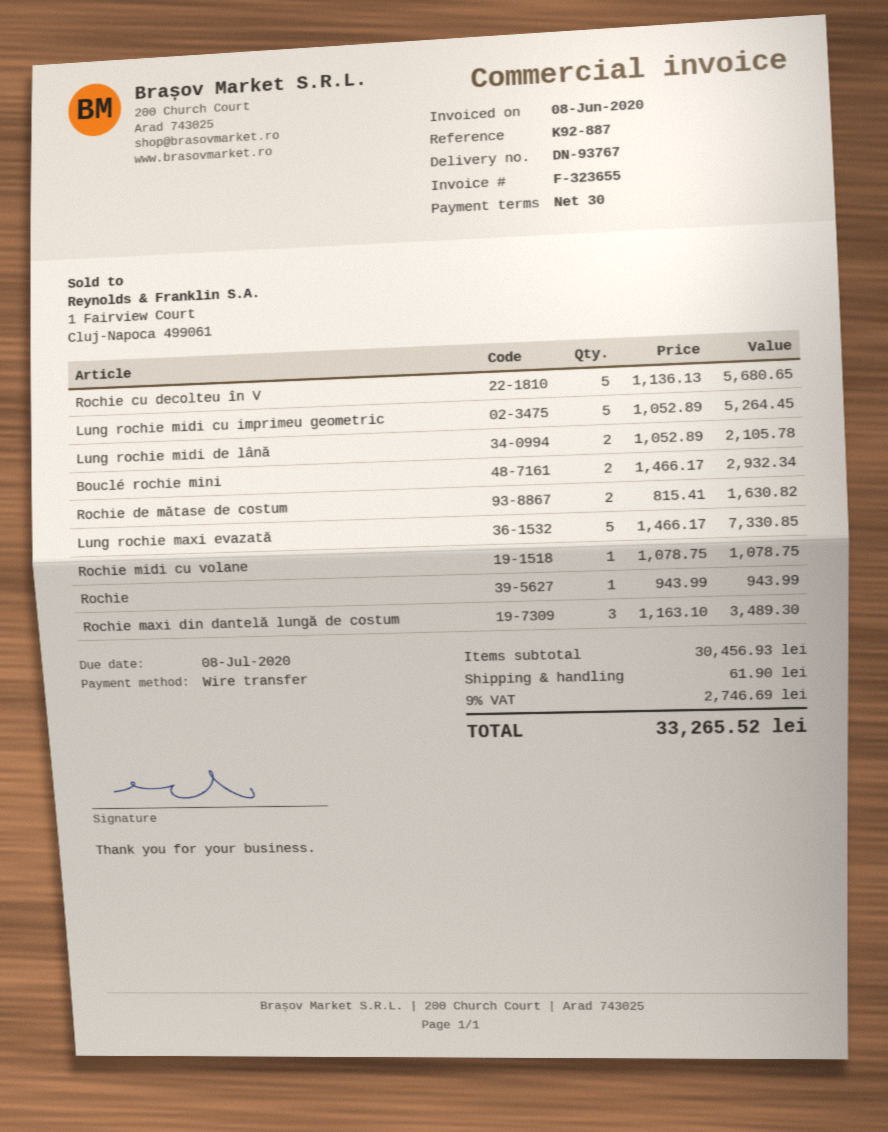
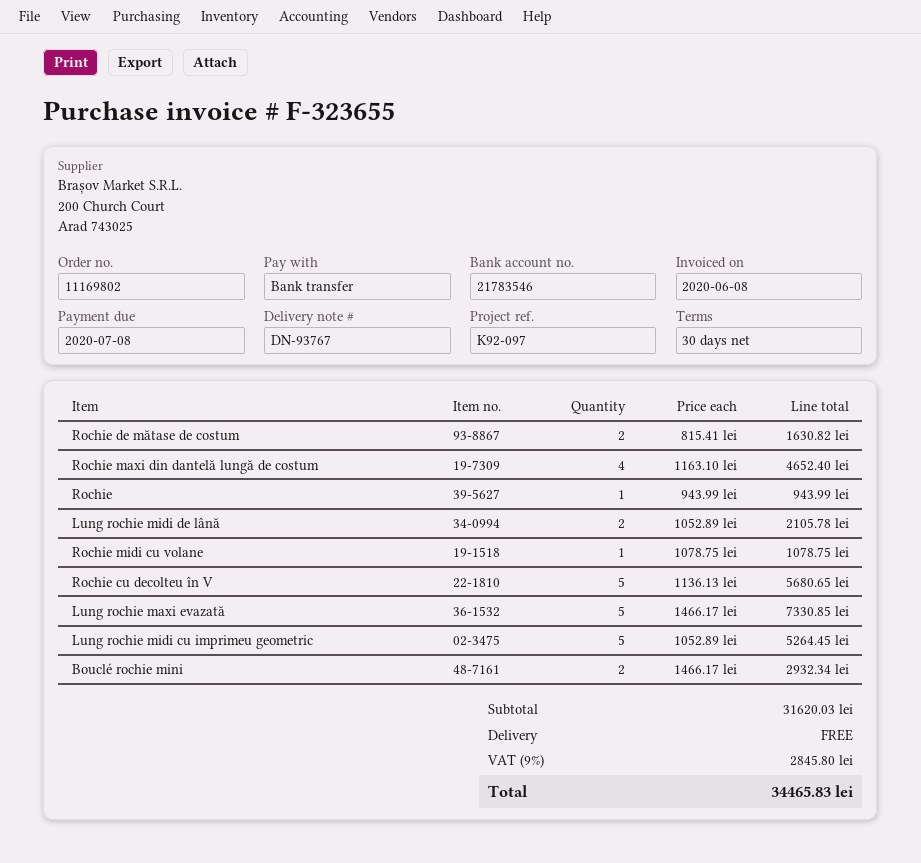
reference: K92-887 -> K92-097
Rochie maxi din dantelă lungă de costum: 3 x 1163.10 = 3489.30 -> 4 x 1163.10 = 4652.40
subtotal: 30456.93 -> 31620.03
shipping: 61.90 -> 0.00
tax: 9% = 2746.69 -> 9% = 2845.80
total: 33265.52 -> 34465.83

